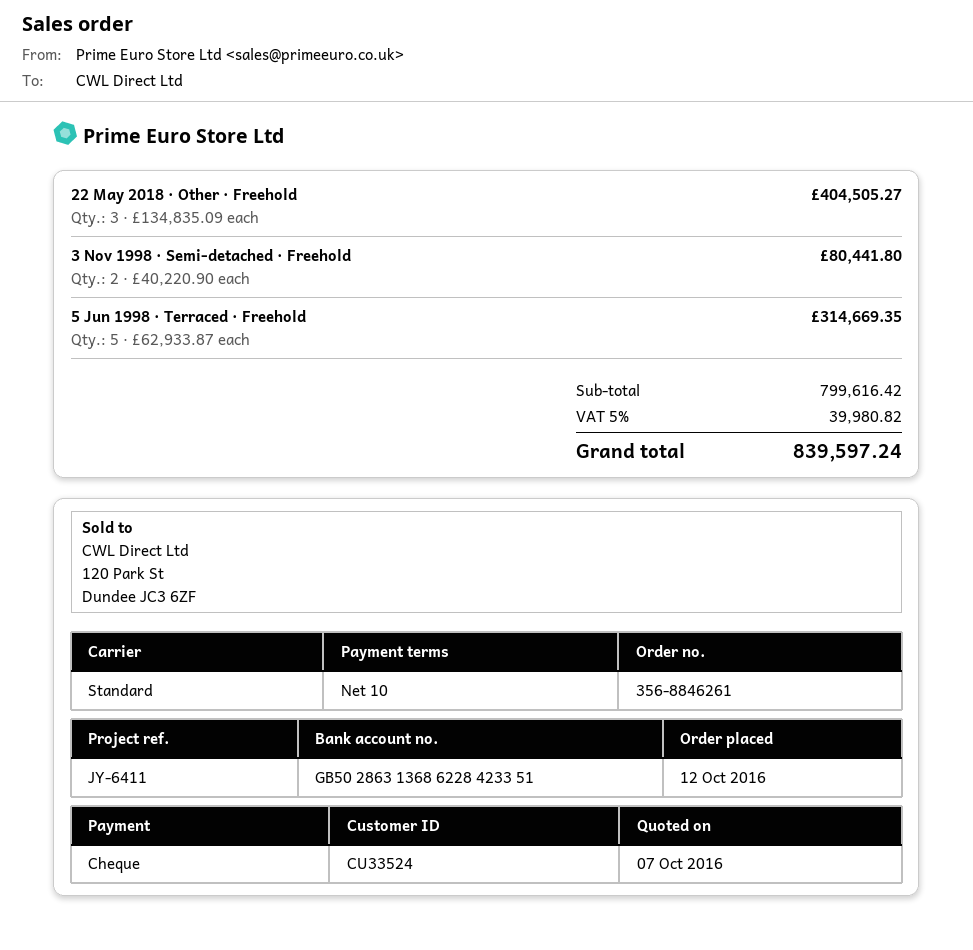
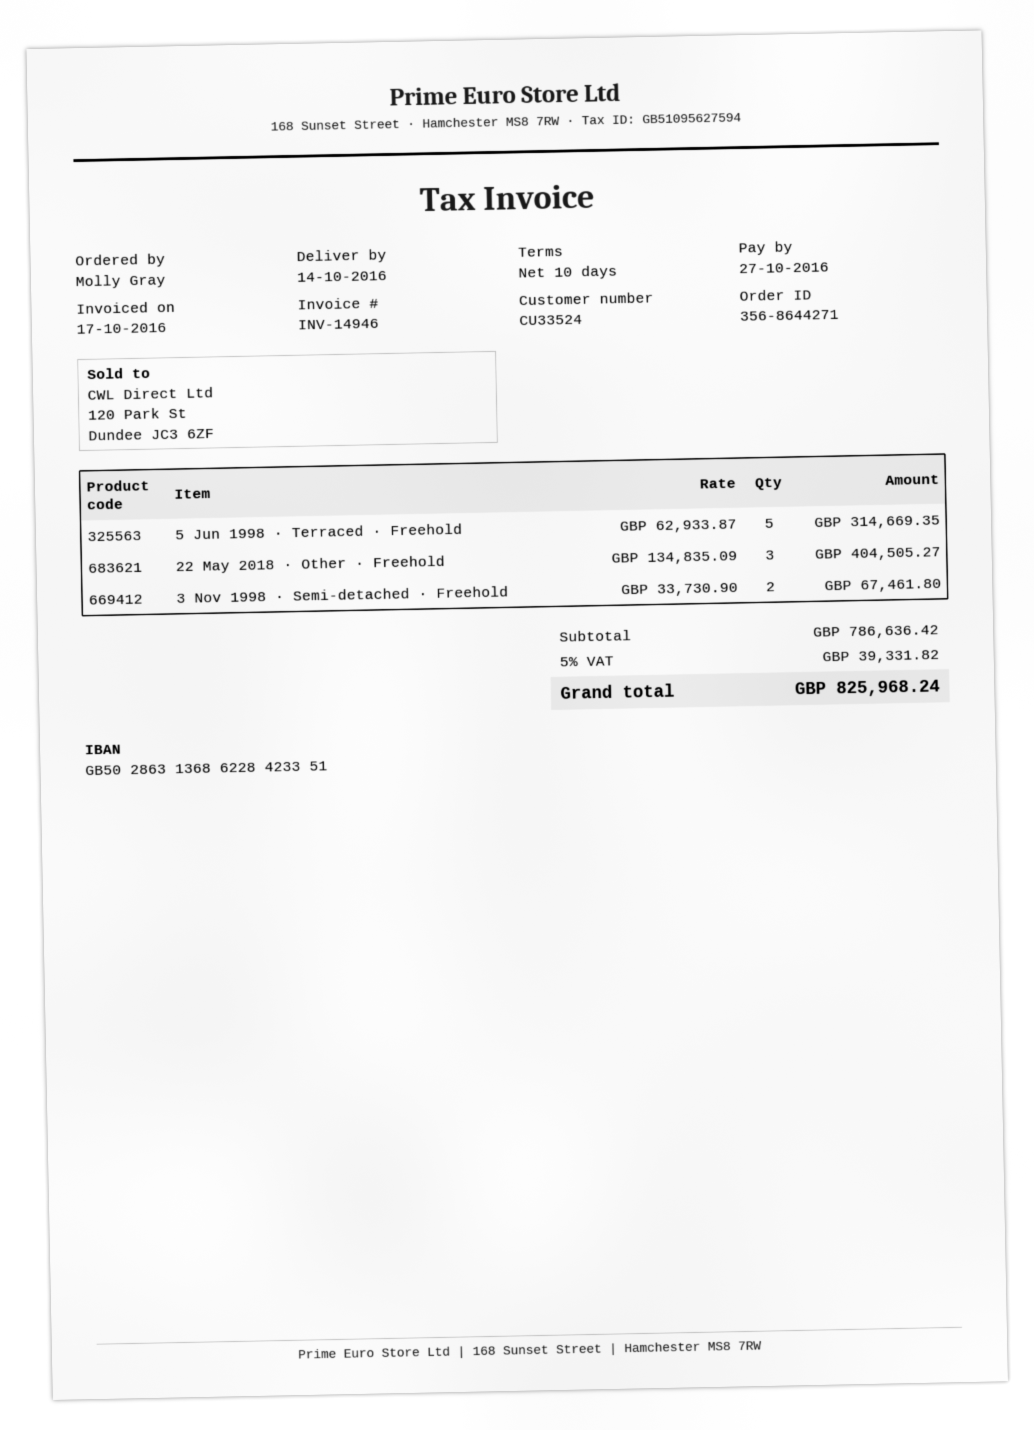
order number: 356-8846261 -> 356-8644271
3 Nov 1998 · Semi-detached · Freehold: 2 x 40220.90 = 80441.80 -> 2 x 33730.90 = 67461.80
subtotal: 799616.42 -> 786636.42
tax: 5% = 39980.82 -> 5% = 39331.82
total: 839597.24 -> 825968.24

